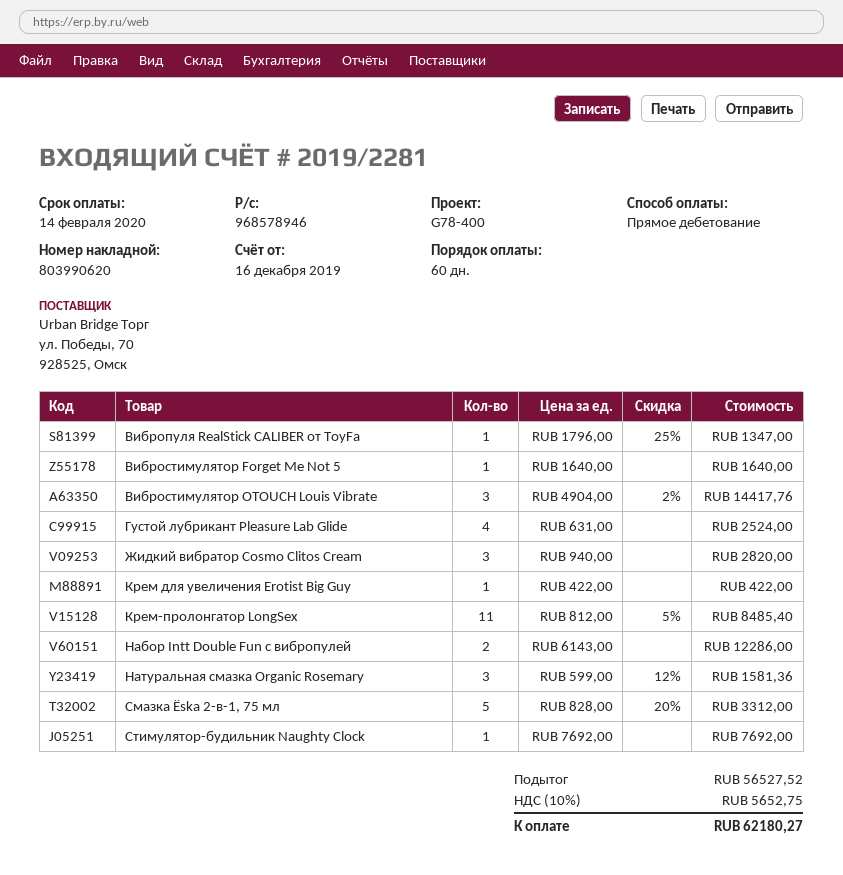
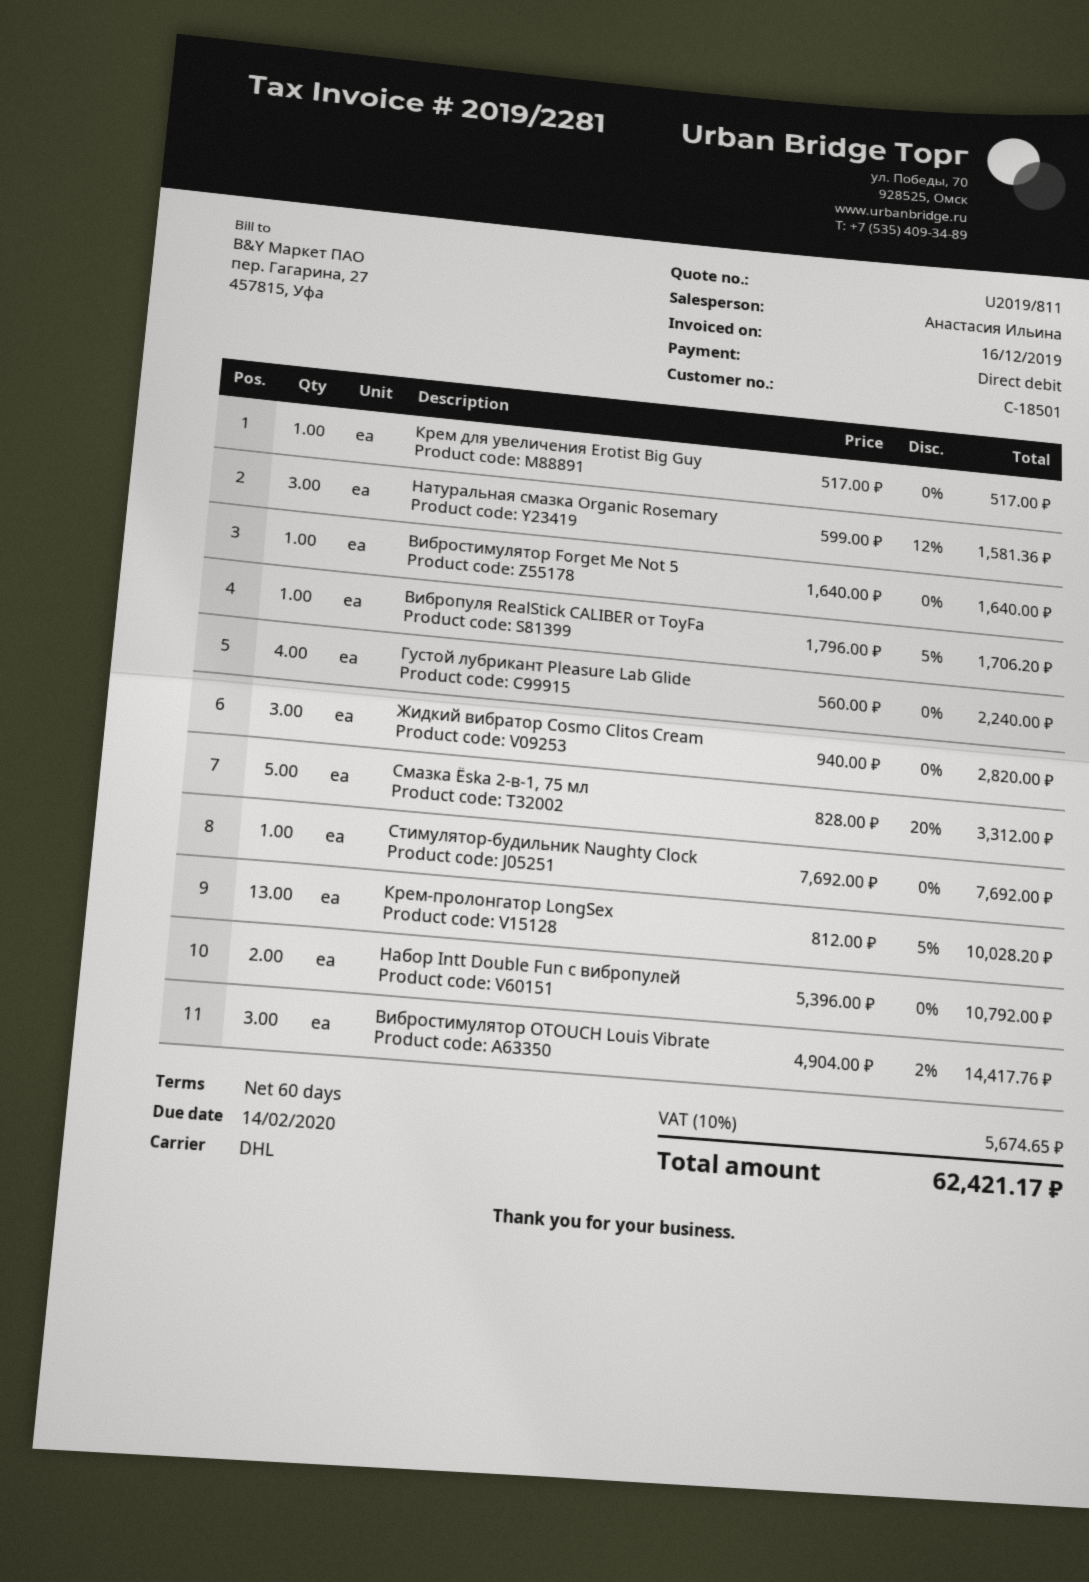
Вибропуля RealStick CALIBER от ToyFa: 1 x 1796.00 - 25% = 1347.00 -> 1 x 1796.00 - 5% = 1706.20
Густой лубрикант Pleasure Lab Glide: 4 x 631.00 = 2524.00 -> 4 x 560.00 = 2240.00
Крем для увеличения Erotist Big Guy: 1 x 422.00 = 422.00 -> 1 x 517.00 = 517.00
Крем-пролонгатор LongSex: 11 x 812.00 - 5% = 8485.40 -> 13 x 812.00 - 5% = 10028.20
Набор Intt Double Fun с вибропулей: 2 x 6143.00 = 12286.00 -> 2 x 5396.00 = 10792.00
tax: 10% = 5652.75 -> 10% = 5674.65
total: 62180.27 -> 62421.17

